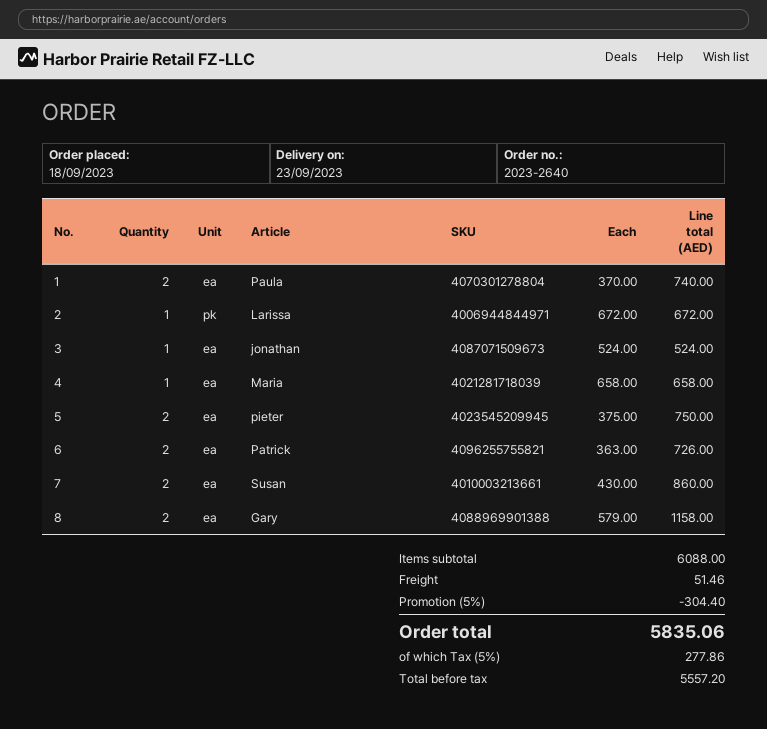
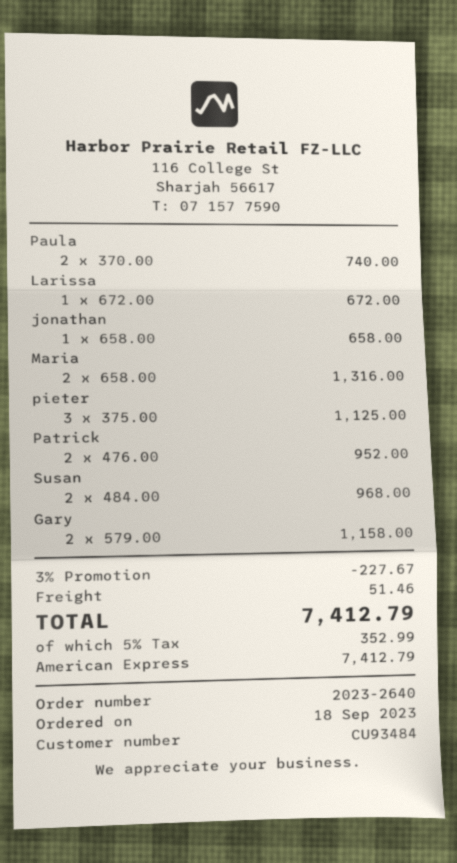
jonathan: 1 x 524.00 = 524.00 -> 1 x 658.00 = 658.00
Maria: 1 x 658.00 = 658.00 -> 2 x 658.00 = 1316.00
pieter: 2 x 375.00 = 750.00 -> 3 x 375.00 = 1125.00
Patrick: 2 x 363.00 = 726.00 -> 2 x 476.00 = 952.00
Susan: 2 x 430.00 = 860.00 -> 2 x 484.00 = 968.00
discount: 5% = 304.40 -> 3% = 227.67
tax: 5% = 277.86 -> 5% = 352.99
total: 5835.06 -> 7412.79

